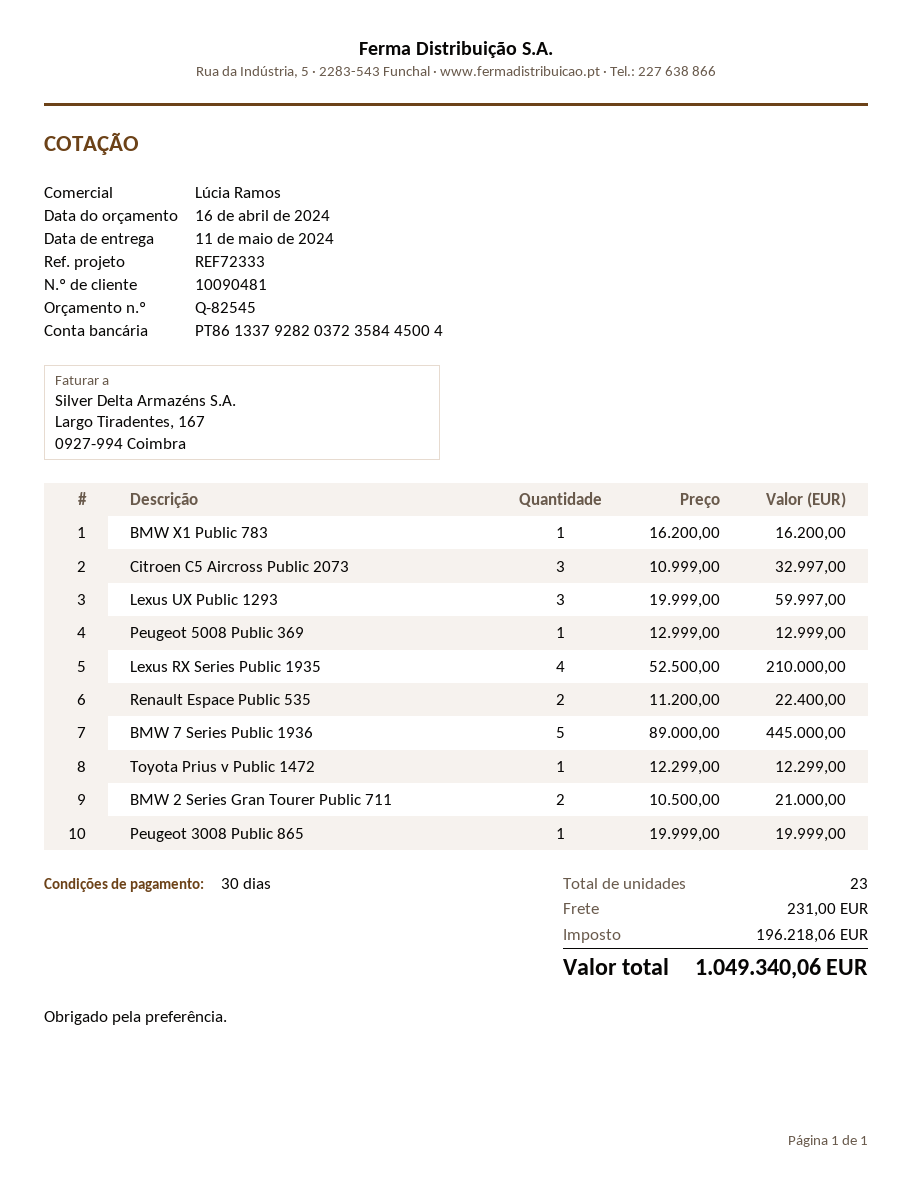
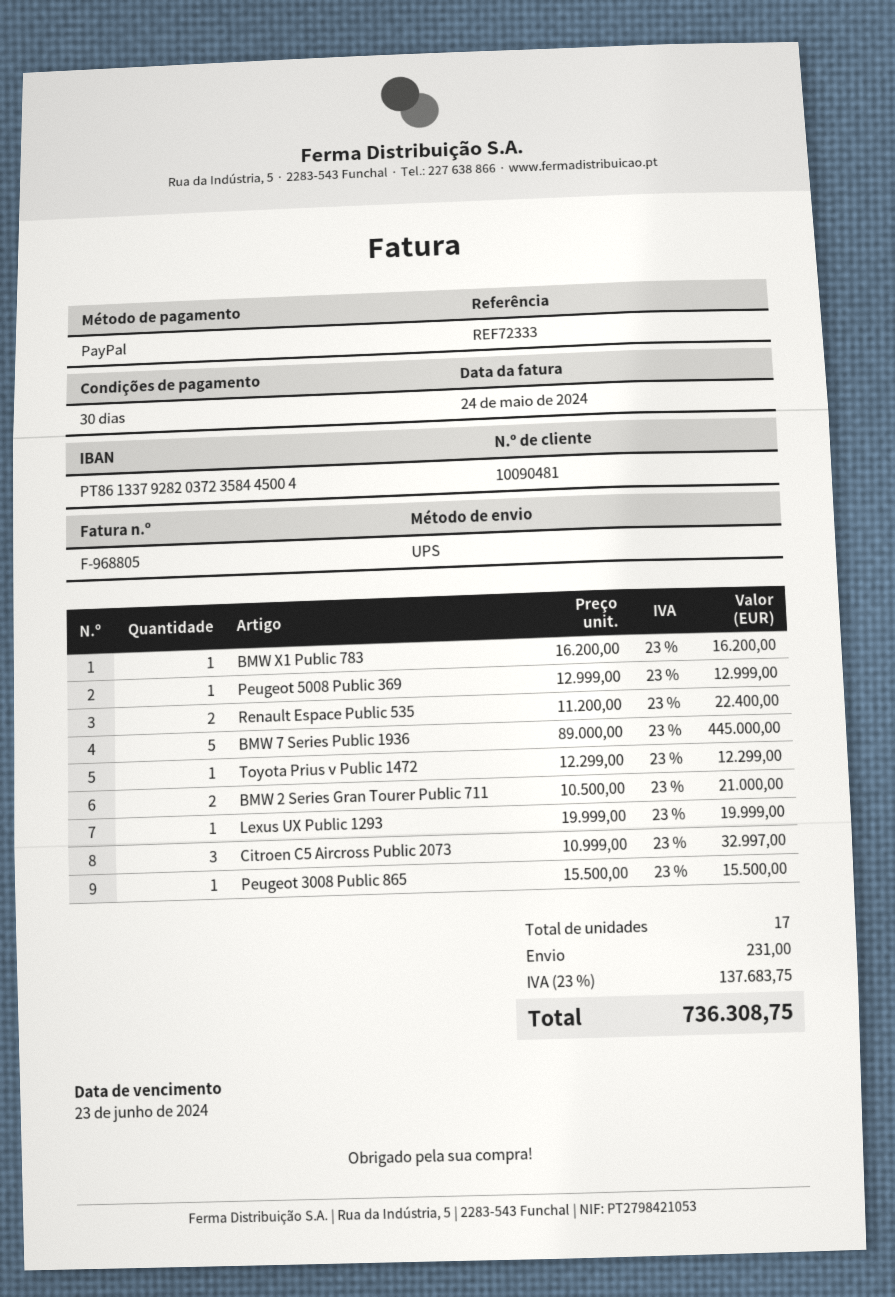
Lexus UX Public 1293: 3 x 19999.00 = 59997.00 -> 1 x 19999.00 = 19999.00
Lexus RX Series Public 1935: 4 x 52500.00 = 210000.00 -> none
Peugeot 3008 Public 865: 1 x 19999.00 = 19999.00 -> 1 x 15500.00 = 15500.00
total quantity: 23 -> 17
tax: 196218.06 -> 137683.75
total: 1049340.06 -> 736308.75

